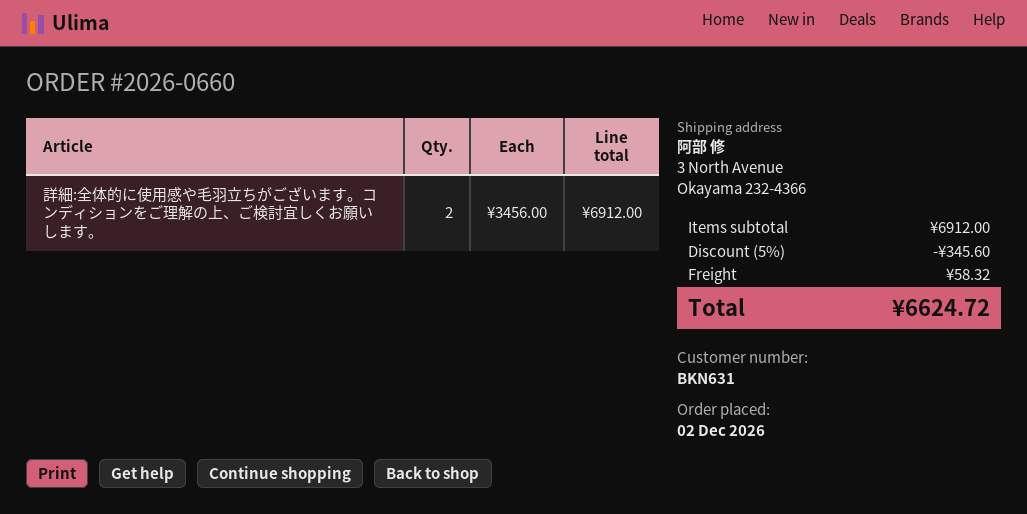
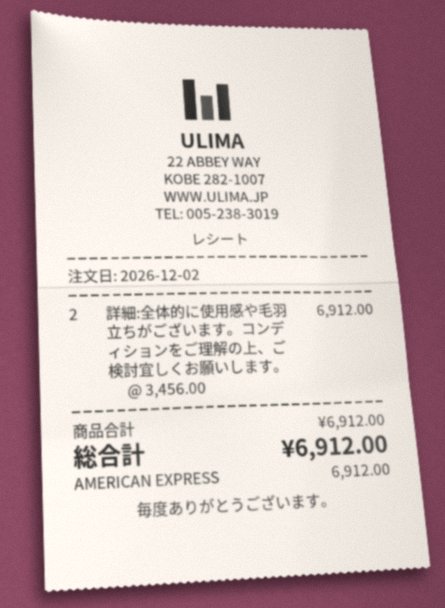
discount: 5% = 345.60 -> none
shipping: 58.32 -> none
total: 6624.72 -> 6912.00

